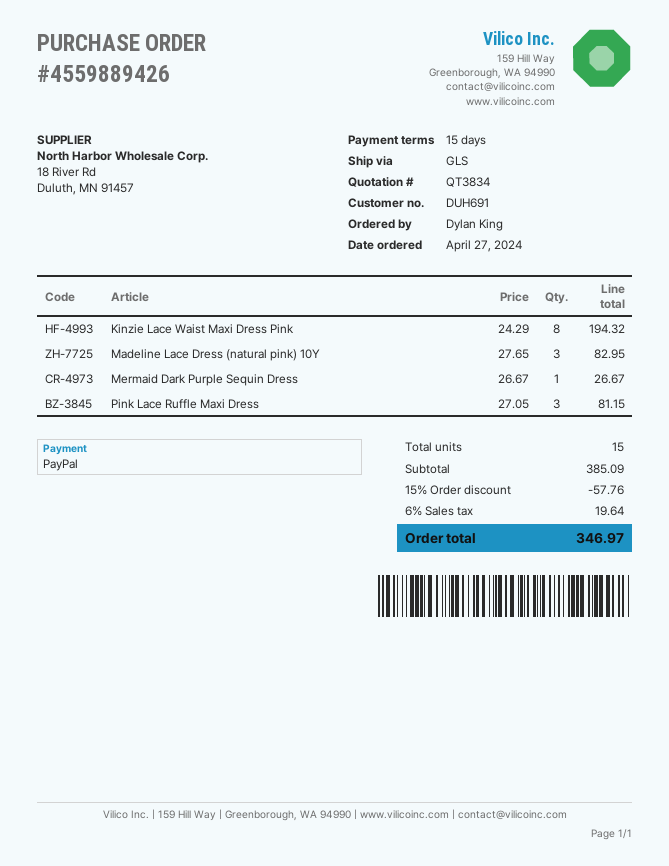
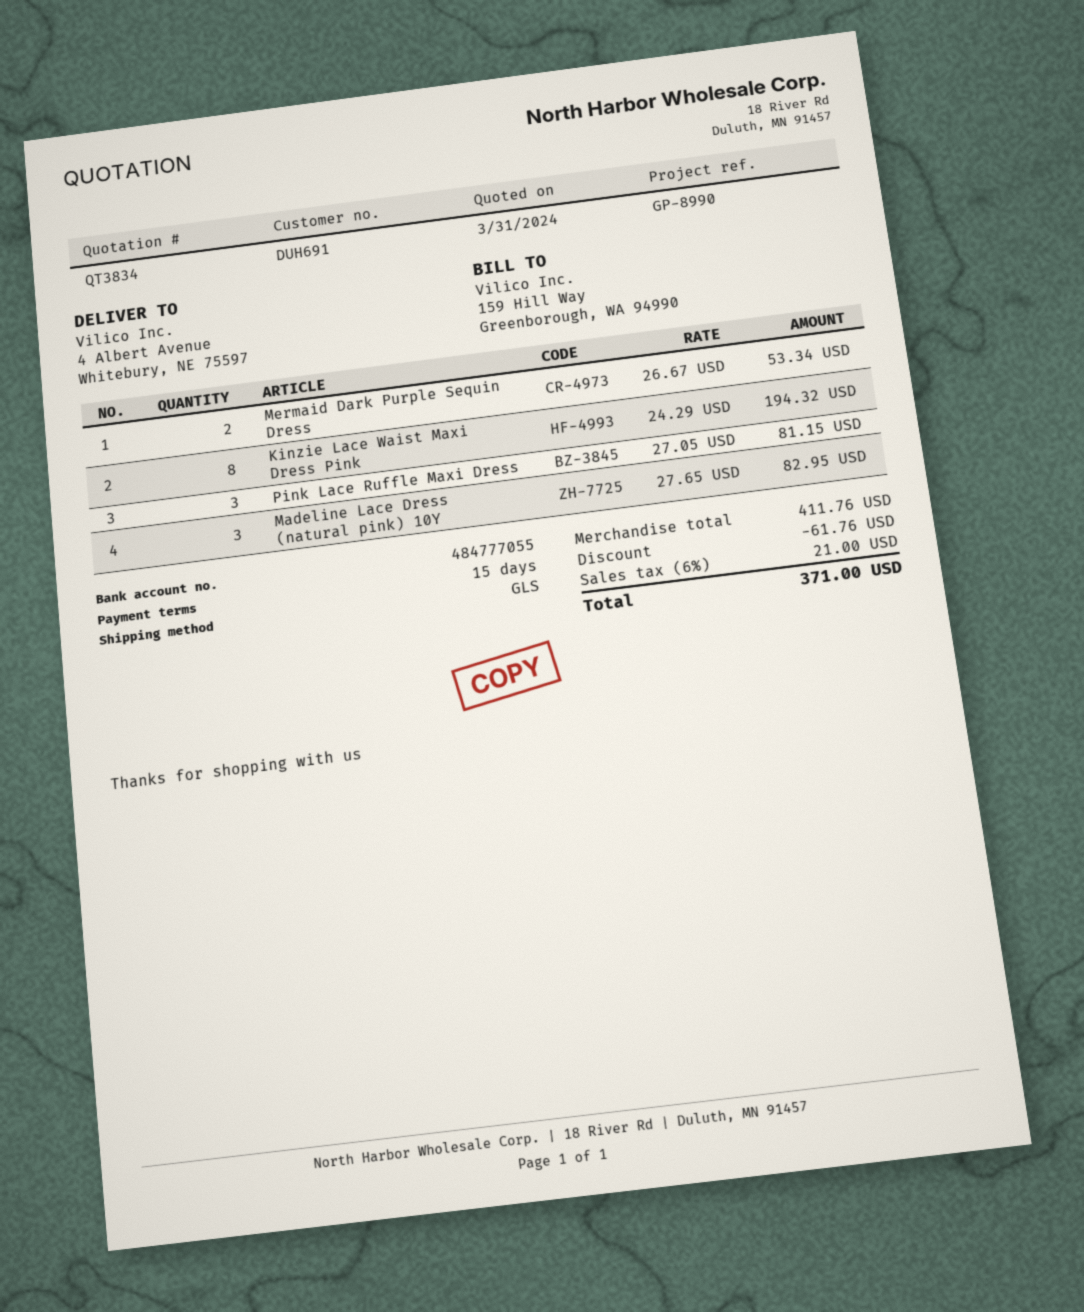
Mermaid Dark Purple Sequin Dress: 1 x 26.67 = 26.67 -> 2 x 26.67 = 53.34
subtotal: 385.09 -> 411.76
discount: 57.76 -> 61.76
tax: 6% = 19.64 -> 6% = 21.00
total: 346.97 -> 371.00

